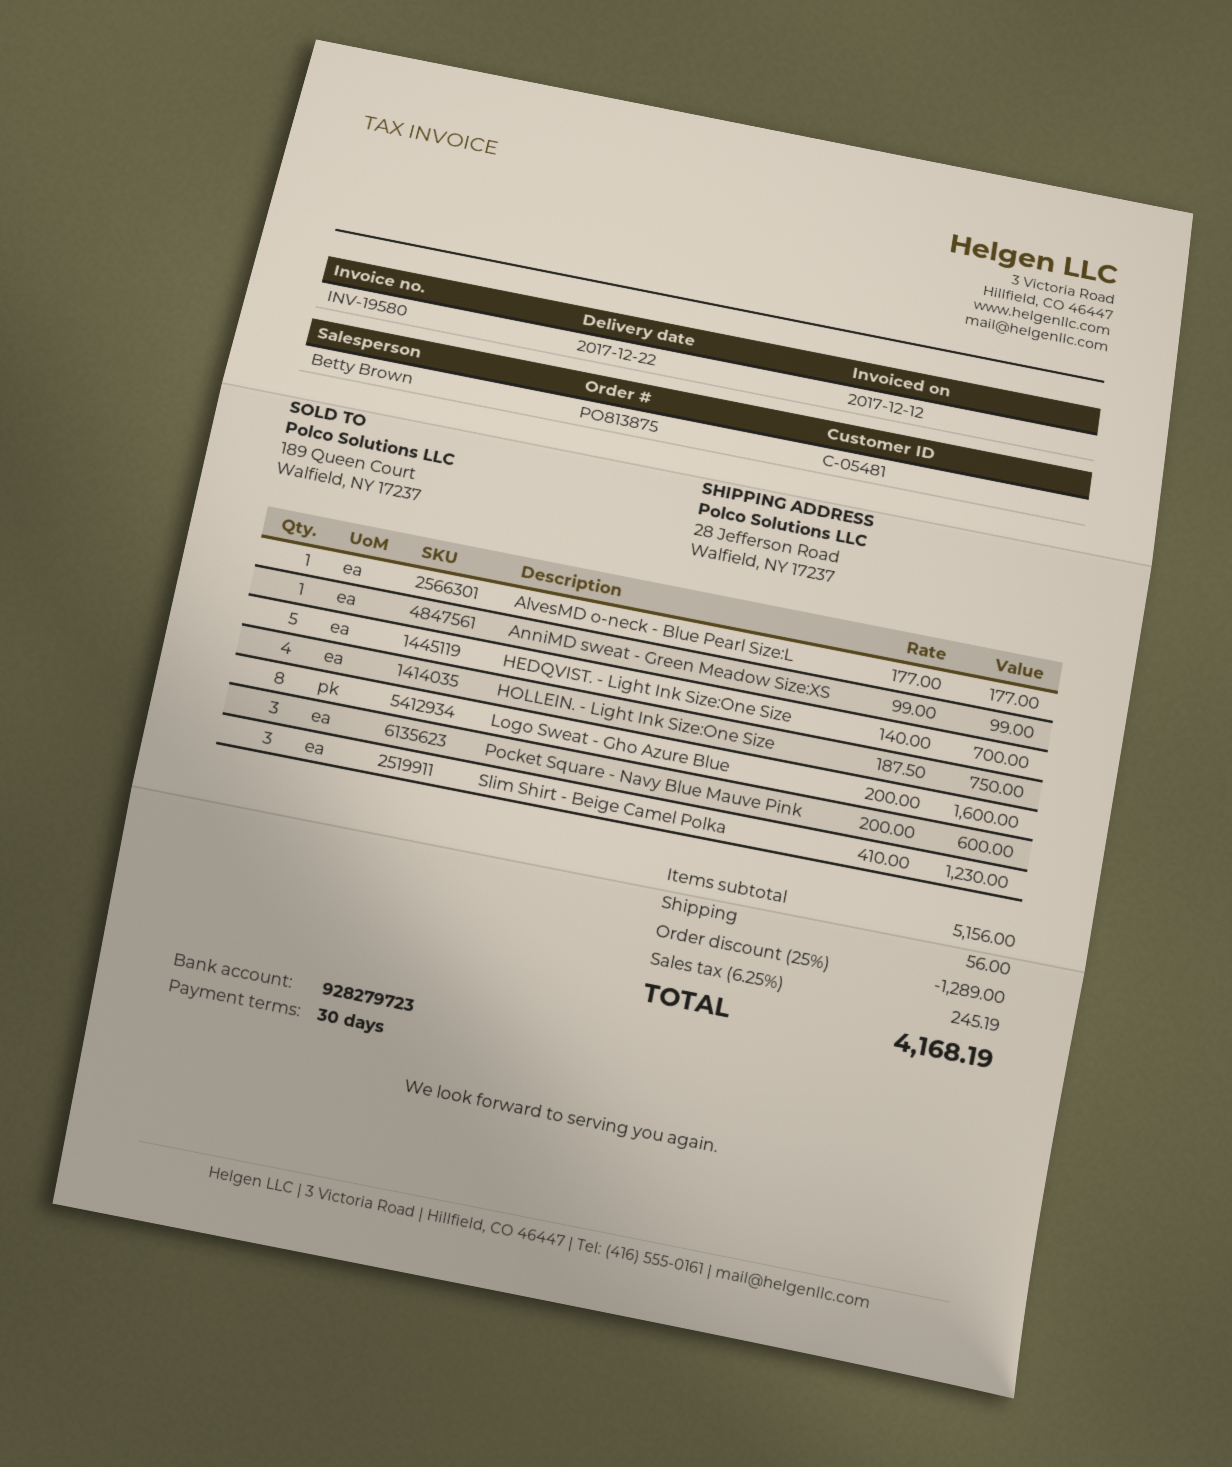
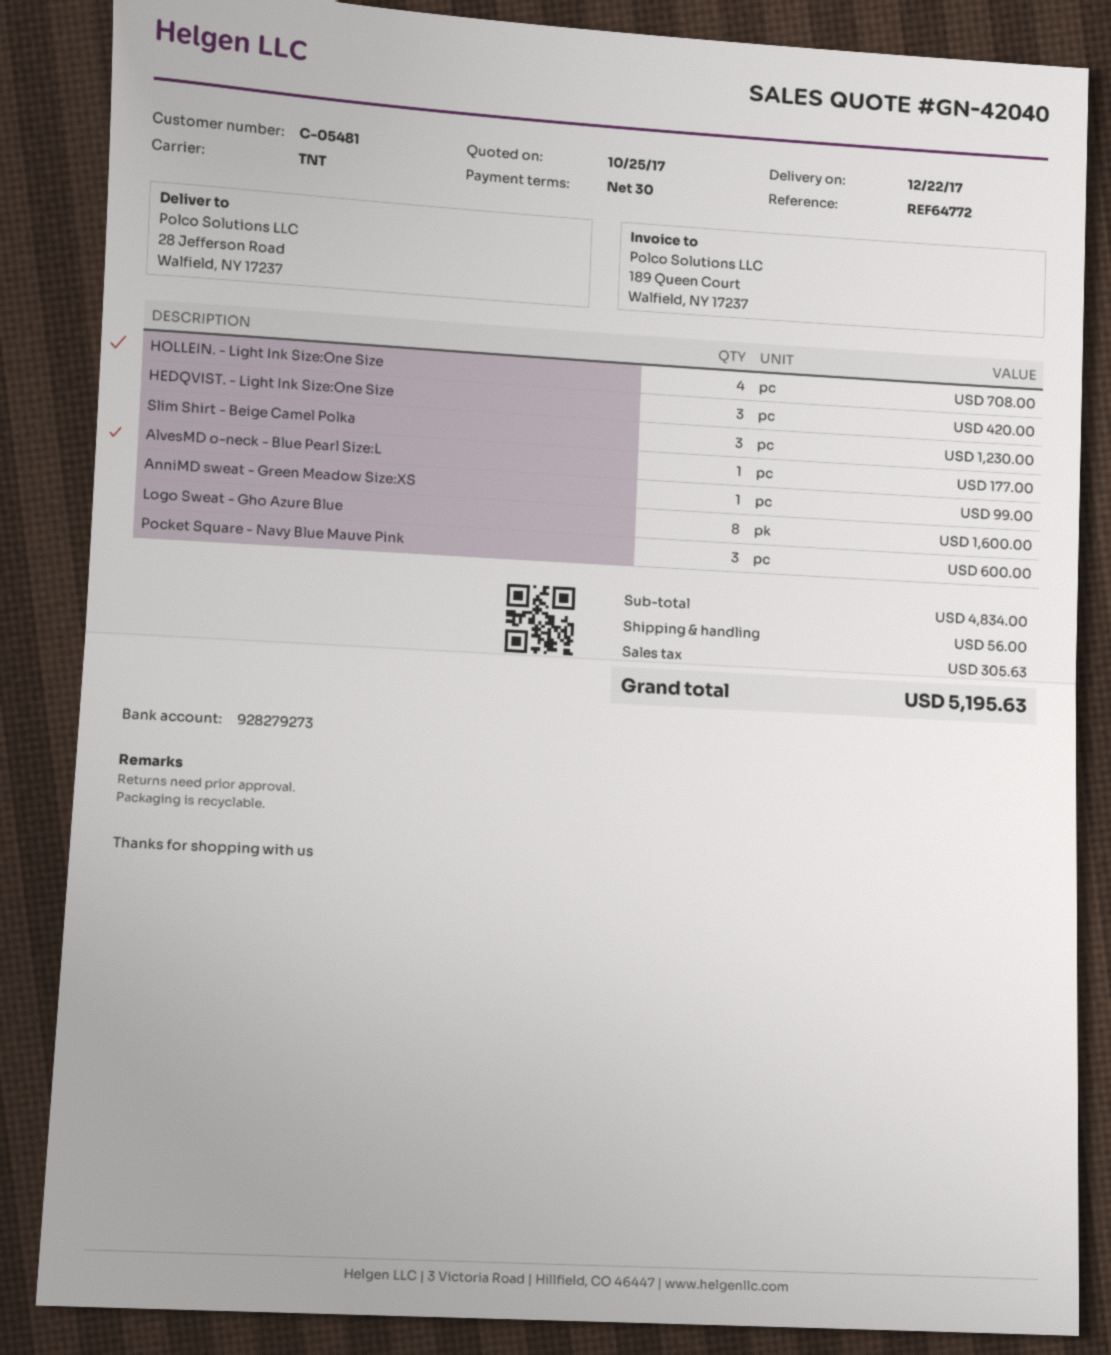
bank account: 928279723 -> 928279273
HEDQVIST. - Light Ink Size:One Size: 5 for 700.00 -> 3 for 420.00
HOLLEIN. - Light Ink Size:One Size: 4 for 750.00 -> 4 for 708.00
subtotal: 5156.00 -> 4834.00
discount: 25% = 1289.00 -> none
tax: 245.19 -> 305.63
total: 4168.19 -> 5195.63

